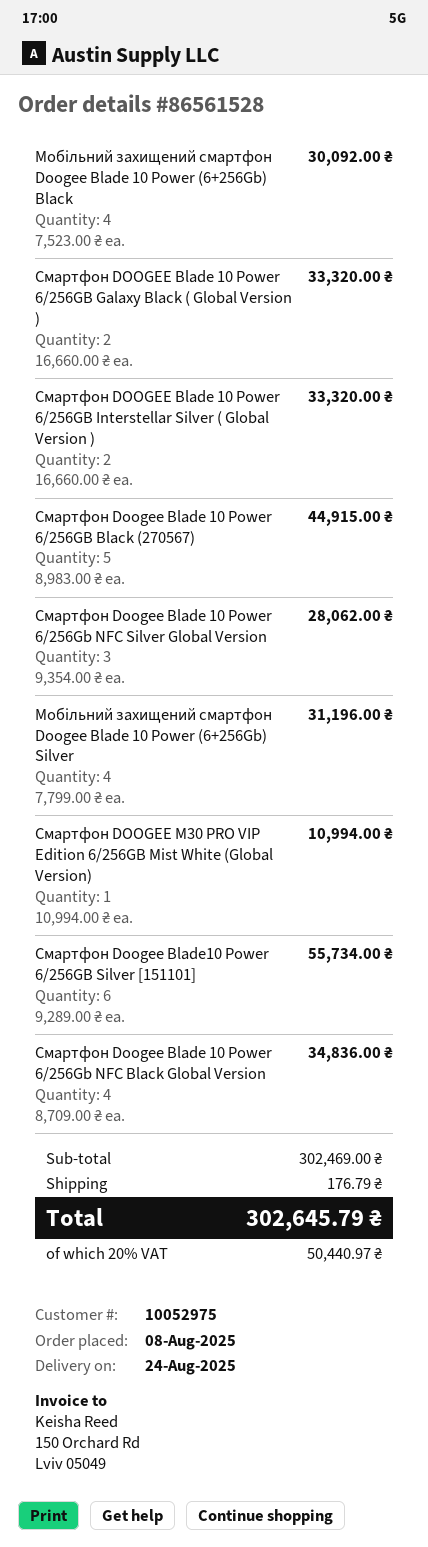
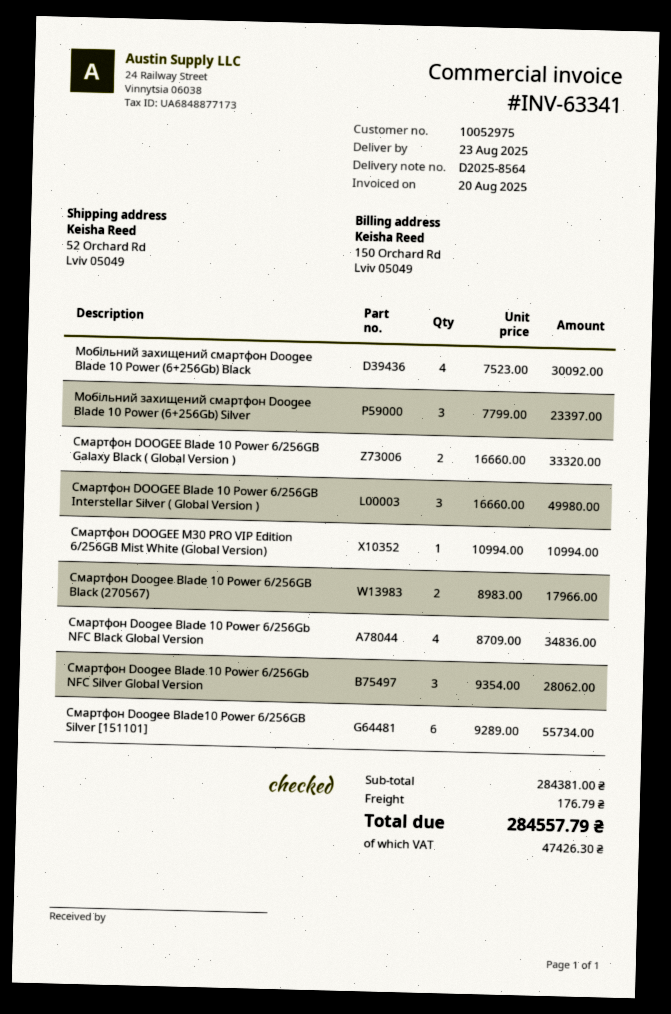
delivery date: 2025-08-24 -> 2025-08-23
Смартфон DOOGEE Blade 10 Power 6/256GB Interstellar Silver ( Global Version ): 2 x 16660.00 = 33320.00 -> 3 x 16660.00 = 49980.00
Смартфон Doogee Blade 10 Power 6/256GB Black (270567): 5 x 8983.00 = 44915.00 -> 2 x 8983.00 = 17966.00
Мобільний захищений смартфон Doogee Blade 10 Power (6+256Gb) Silver: 4 x 7799.00 = 31196.00 -> 3 x 7799.00 = 23397.00
subtotal: 302469.00 -> 284381.00
tax: 50440.97 -> 47426.30
total: 302645.79 -> 284557.79

